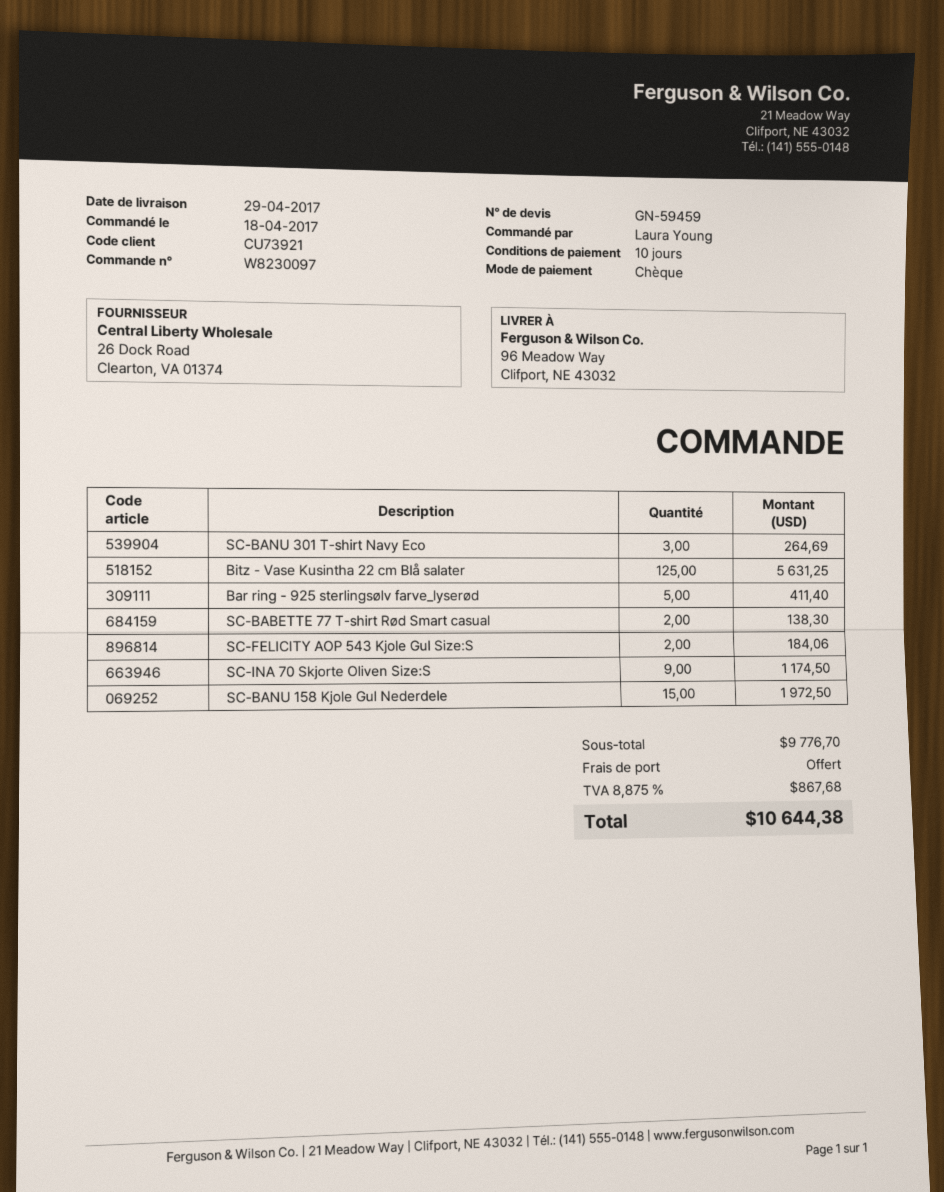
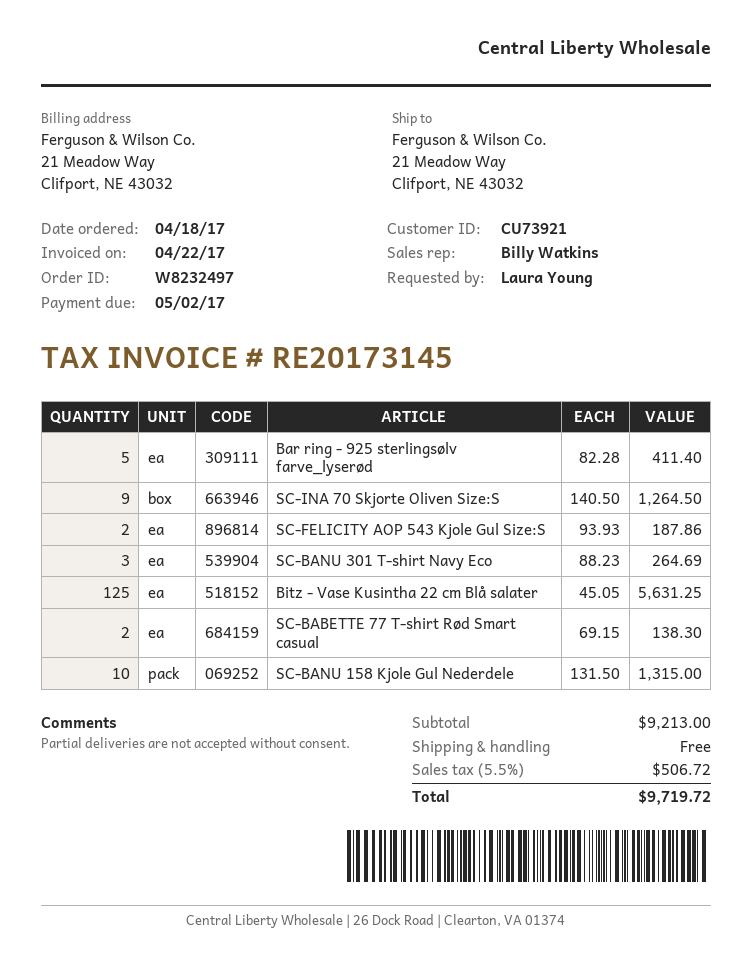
order number: W8230097 -> W8232497
ship to: 96 Meadow Way, Clifport, NE 43032 -> 21 Meadow Way, Clifport, NE 43032
SC-FELICITY AOP 543 Kjole Gul Size:S: 2 for 184.06 -> 2 for 187.86
SC-INA 70 Skjorte Oliven Size:S: 9 for 1174.50 -> 9 for 1264.50
SC-BANU 158 Kjole Gul Nederdele: 15 for 1972.50 -> 10 for 1315.00
subtotal: 9776.70 -> 9213.00
tax: 8.875% = 867.68 -> 5.5% = 506.72
total: 10644.38 -> 9719.72

